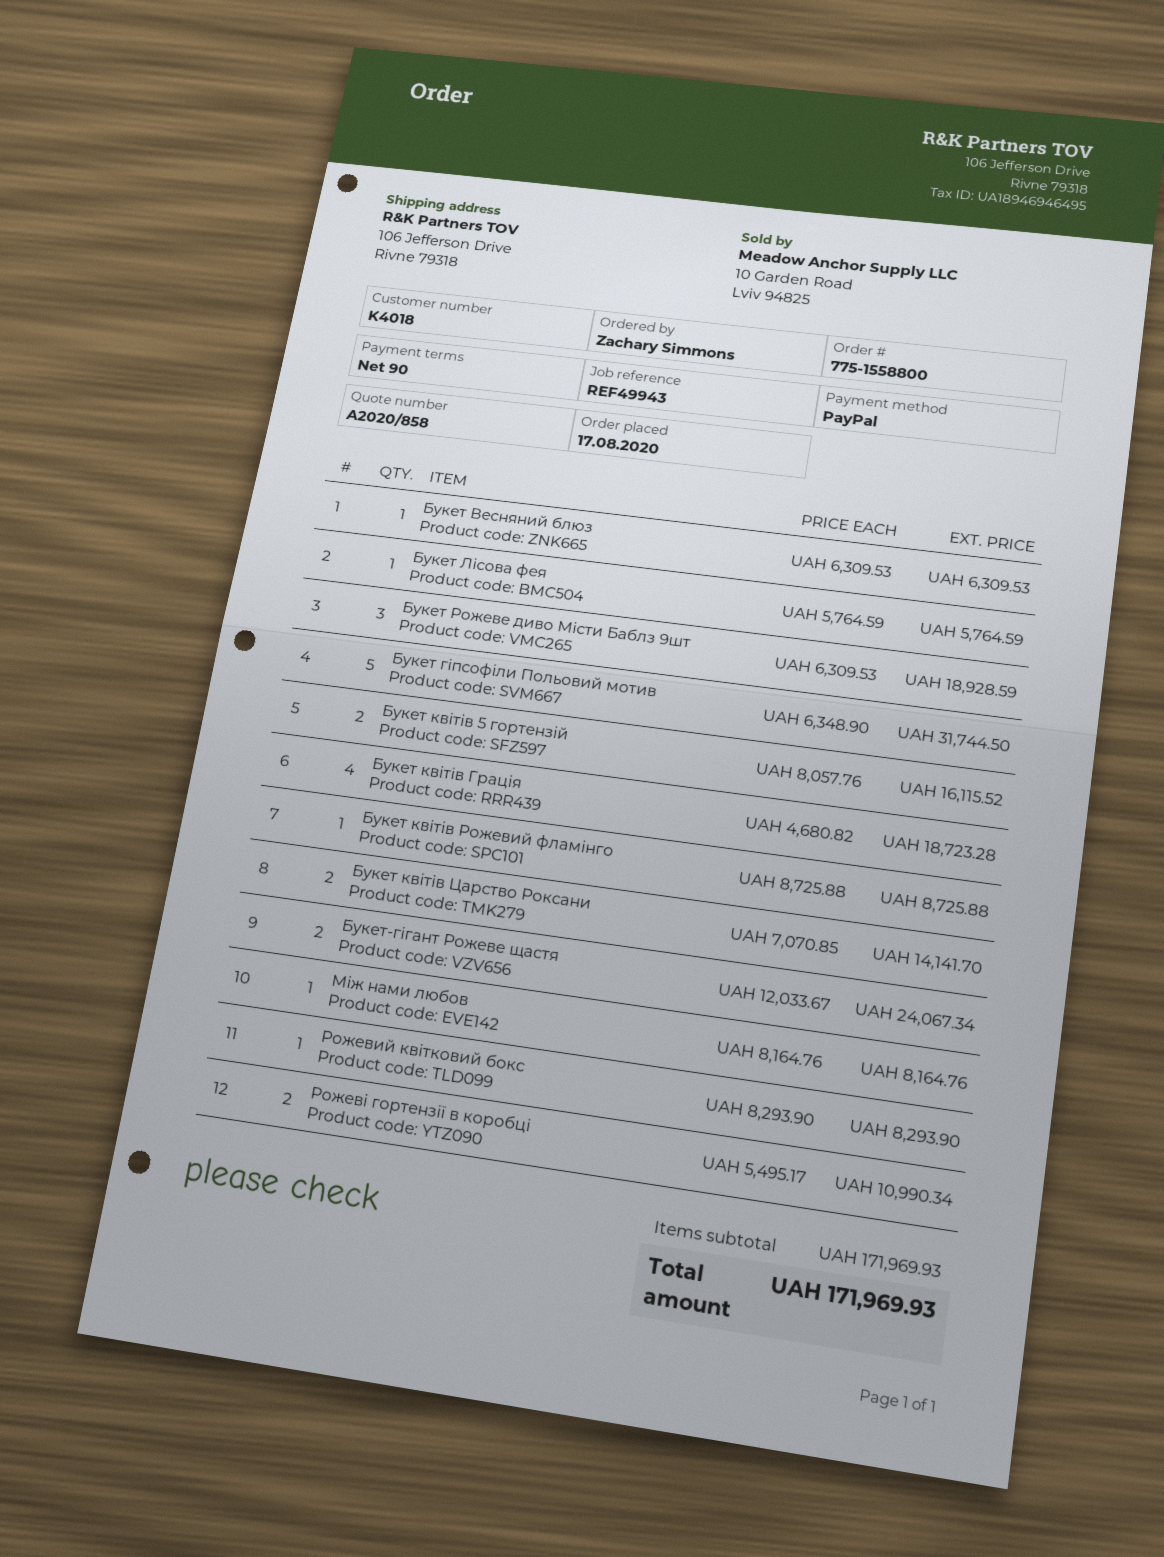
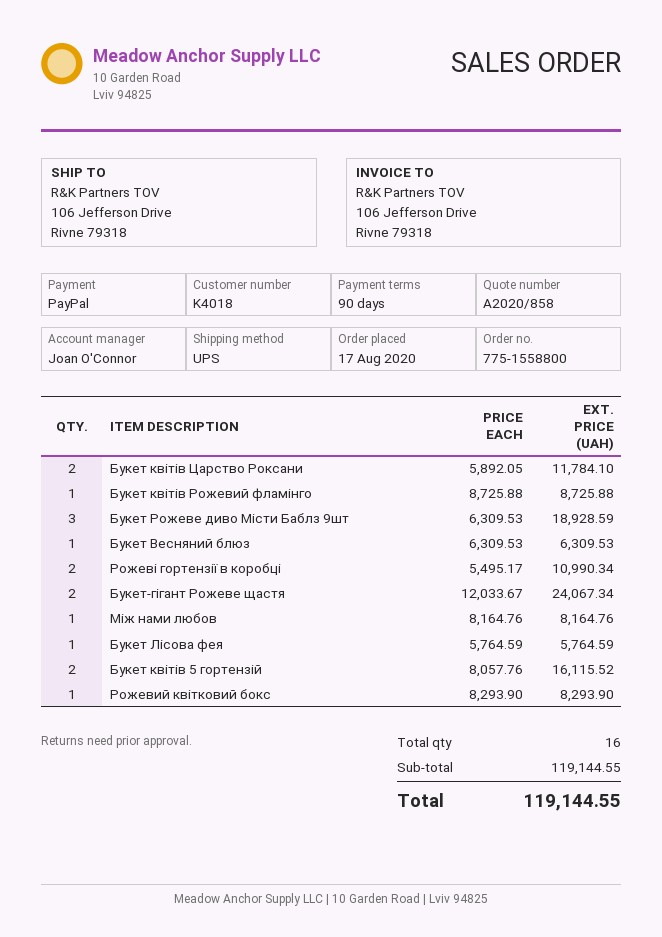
Букет гіпсофіли Польовий мотив: 5 x 6348.90 = 31744.50 -> none
Букет квітів Грація: 4 x 4680.82 = 18723.28 -> none
Букет квітів Царство Роксани: 2 x 7070.85 = 14141.70 -> 2 x 5892.05 = 11784.10
subtotal: 171969.93 -> 119144.55
total: 171969.93 -> 119144.55

